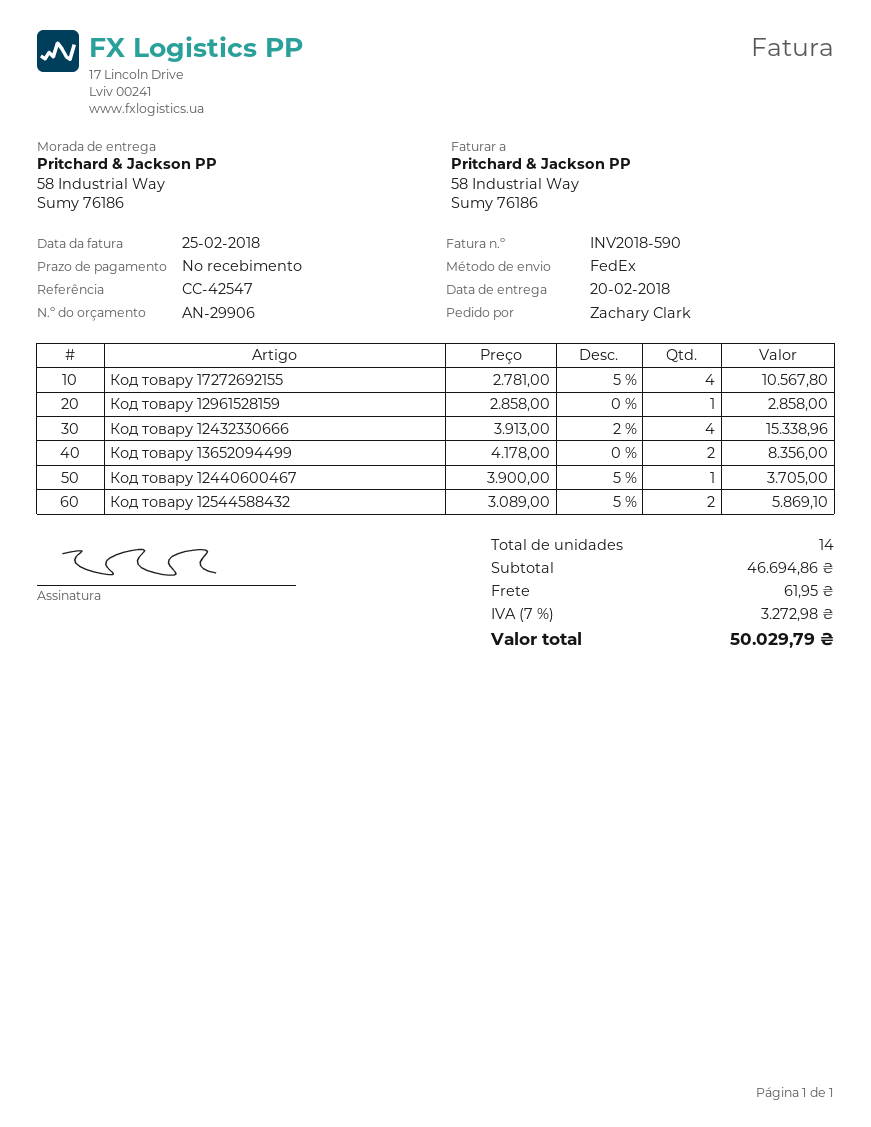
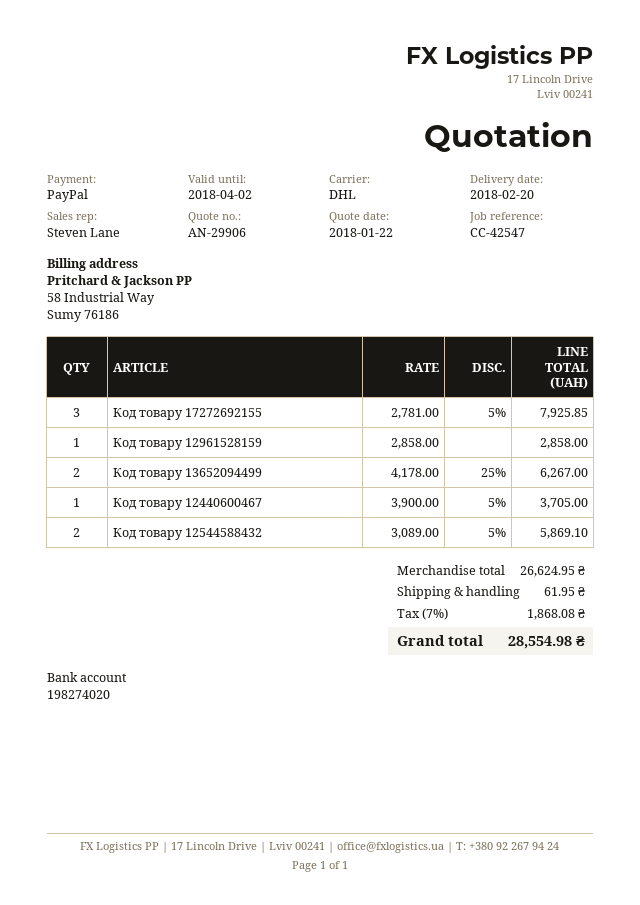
shipping method: FedEx -> DHL
Код товару 17272692155: 4 x 2781.00 - 5% = 10567.80 -> 3 x 2781.00 - 5% = 7925.85
Код товару 12432330666: 4 x 3913.00 - 2% = 15338.96 -> none
Код товару 13652094499: 2 x 4178.00 = 8356.00 -> 2 x 4178.00 - 25% = 6267.00
subtotal: 46694.86 -> 26624.95
tax: 7% = 3272.98 -> 7% = 1868.08
total: 50029.79 -> 28554.98

